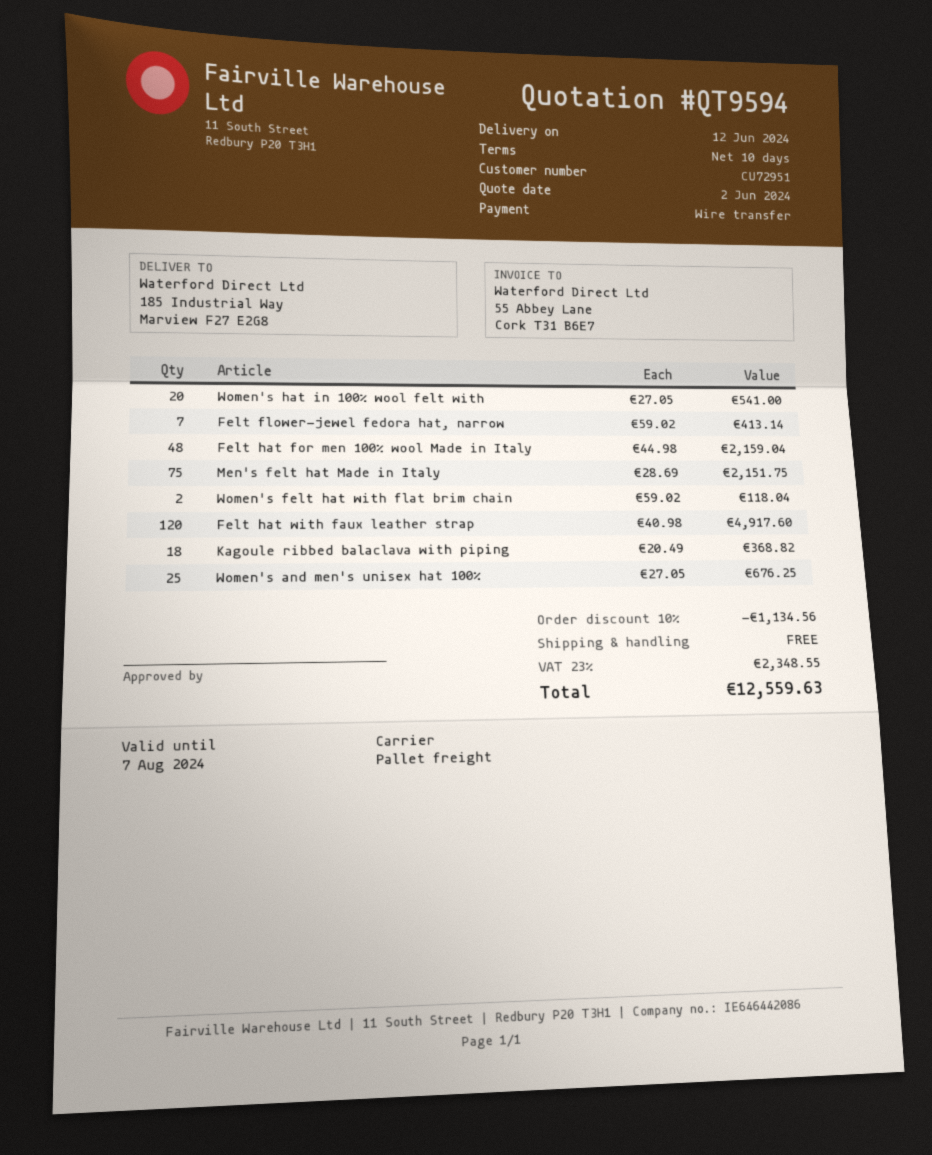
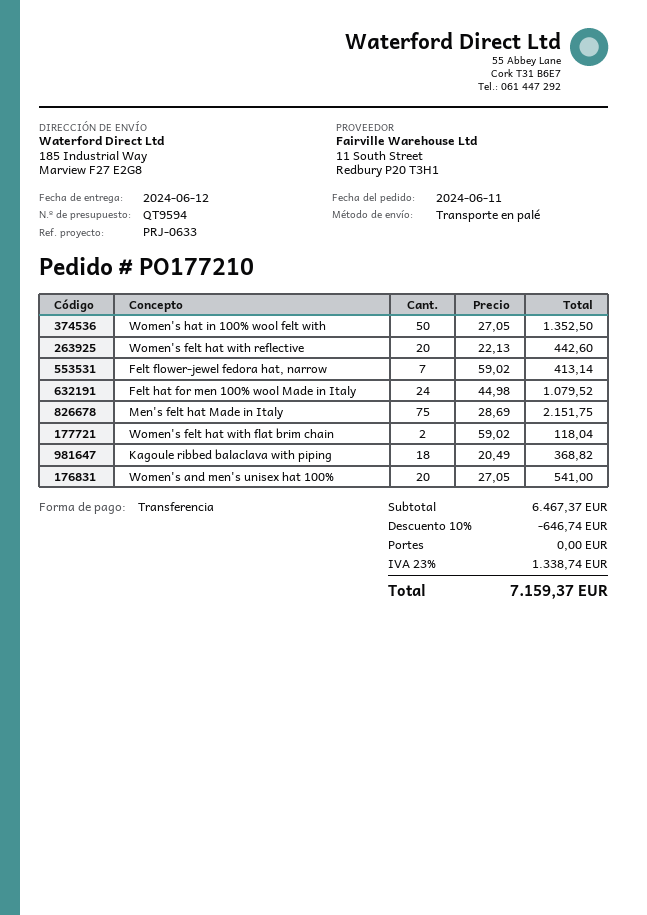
Women's hat in 100% wool felt with: 20 x 27.05 = 541.00 -> 50 x 27.05 = 1352.50
Felt hat for men 100% wool Made in Italy: 48 x 44.98 = 2159.04 -> 24 x 44.98 = 1079.52
Felt hat with faux leather strap: 120 x 40.98 = 4917.60 -> none
Women's and men's unisex hat 100%: 25 x 27.05 = 676.25 -> 20 x 27.05 = 541.00
Women's felt hat with reflective: none -> 20 x 22.13 = 442.60
discount: 10% = 1134.56 -> 10% = 646.74
tax: 23% = 2348.55 -> 23% = 1338.74
total: 12559.63 -> 7159.37

